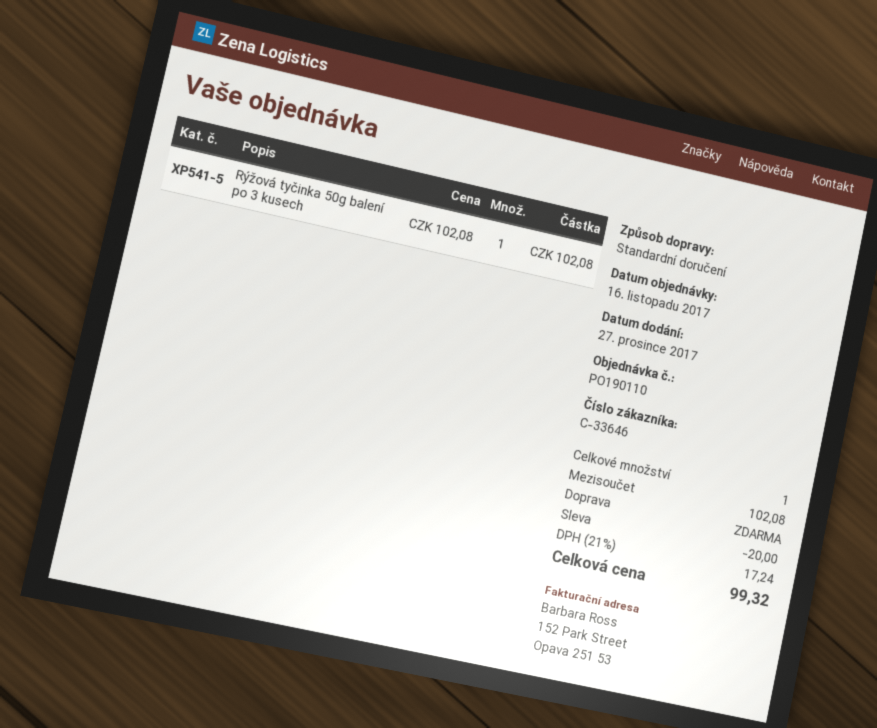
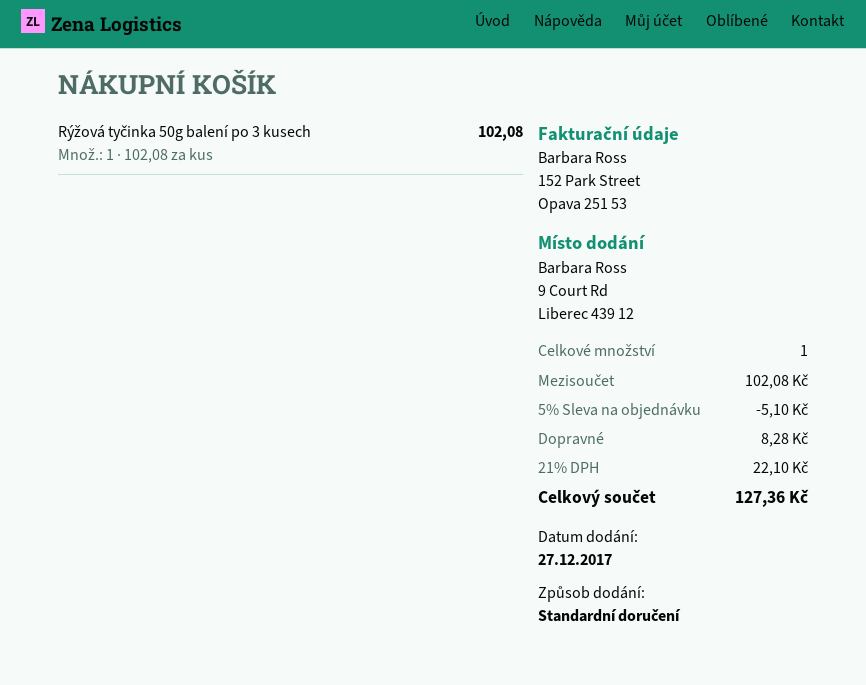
discount: 20.00 -> 5.10
shipping: 0.00 -> 8.28
tax: 21% = 17.24 -> 21% = 22.10
total: 99.32 -> 127.36

